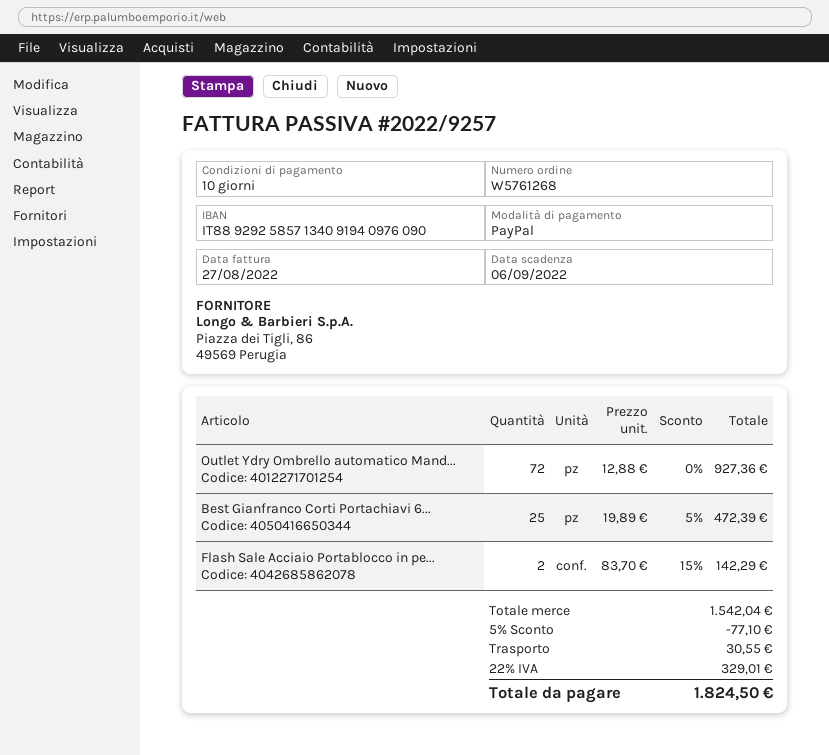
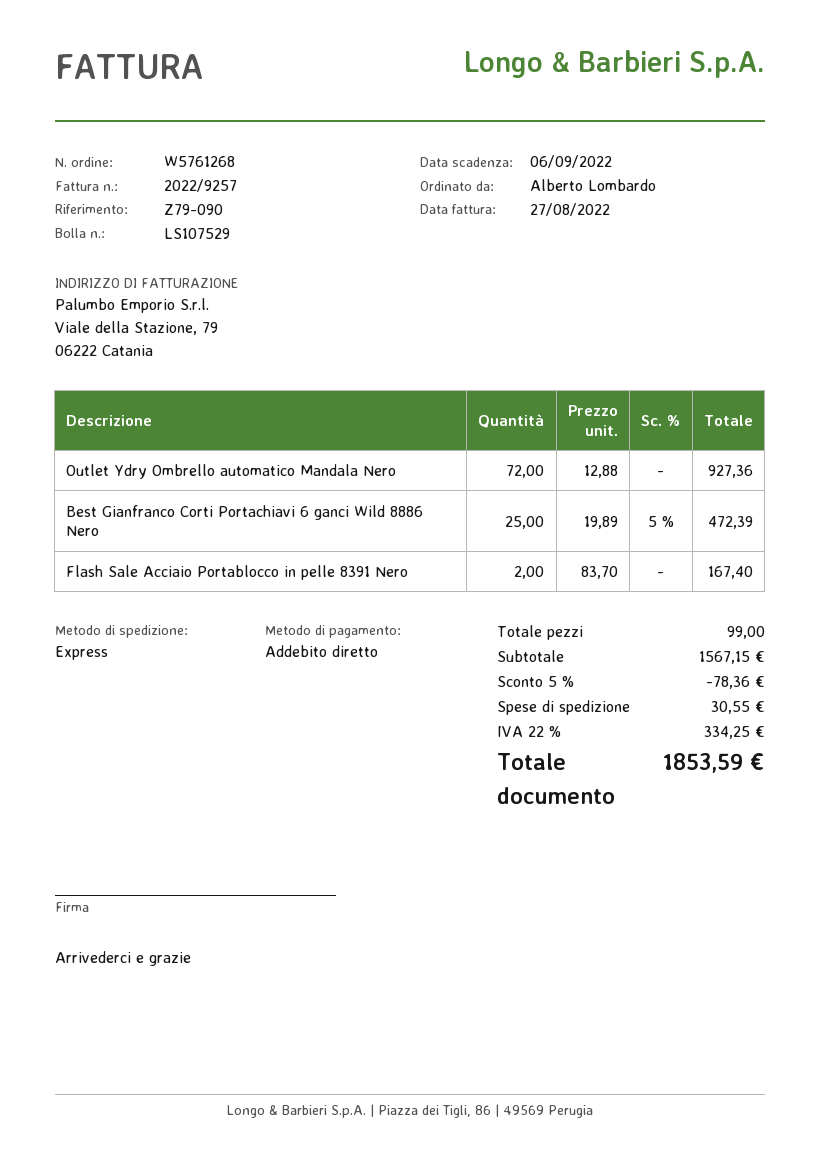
payment method: PayPal -> direct debit
Flash Sale Acciaio Portablocco in pe...: 2 x 83.70 - 15% = 142.29 -> 2 x 83.70 = 167.40
subtotal: 1542.04 -> 1567.15
discount: 5% = 77.10 -> 5% = 78.36
tax: 22% = 329.01 -> 22% = 334.25
total: 1824.50 -> 1853.59

